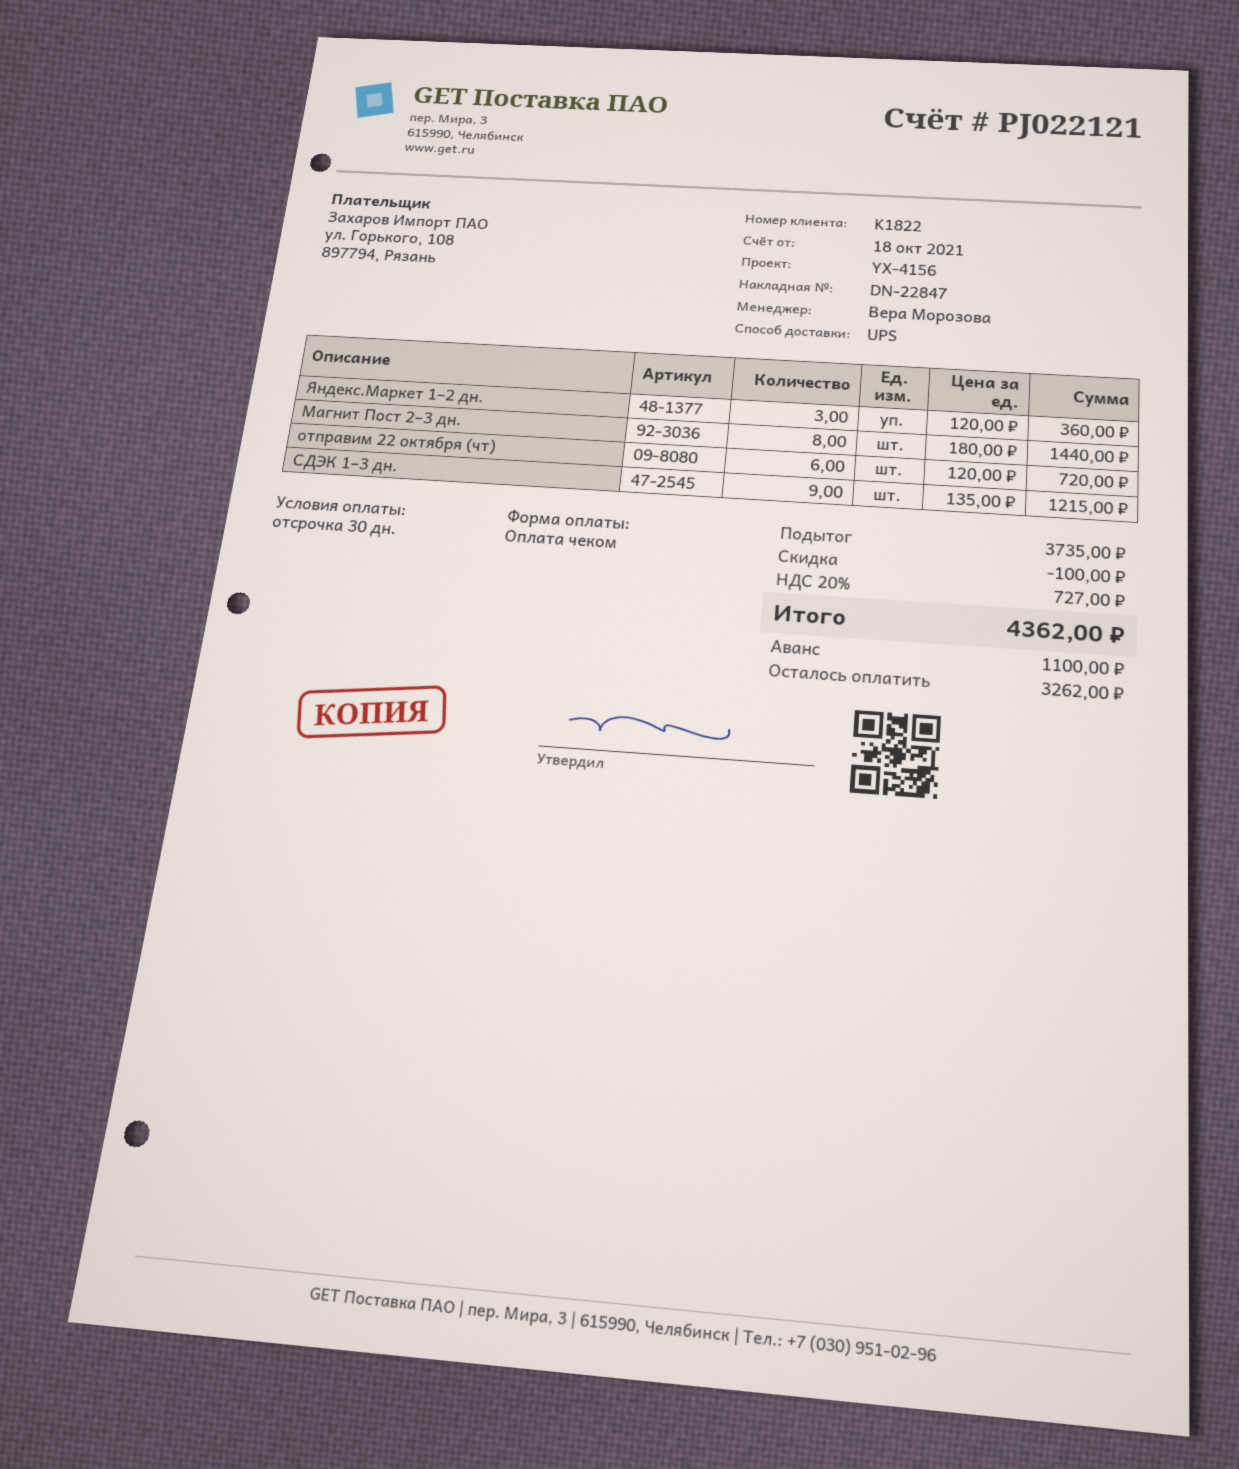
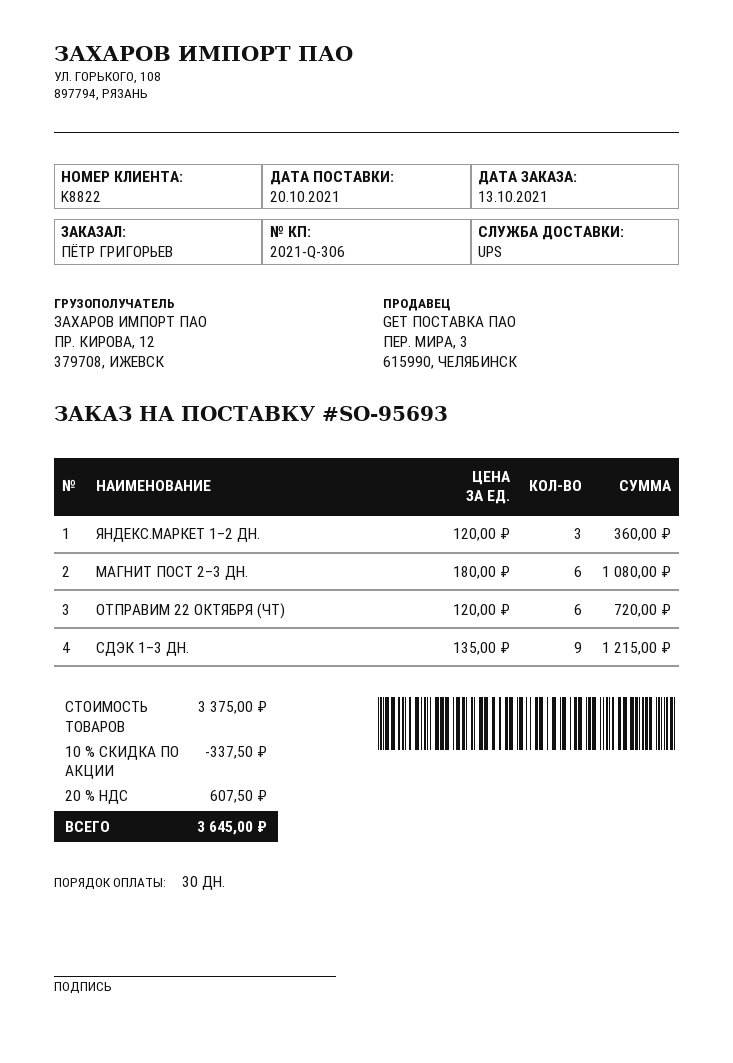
customer number: K1822 -> K8822
Магнит Пост 2–3 дн.: 8 x 180.00 = 1440.00 -> 6 x 180.00 = 1080.00
subtotal: 3735.00 -> 3375.00
discount: 100.00 -> 337.50
tax: 20% = 727.00 -> 20% = 607.50
total: 4362.00 -> 3645.00

